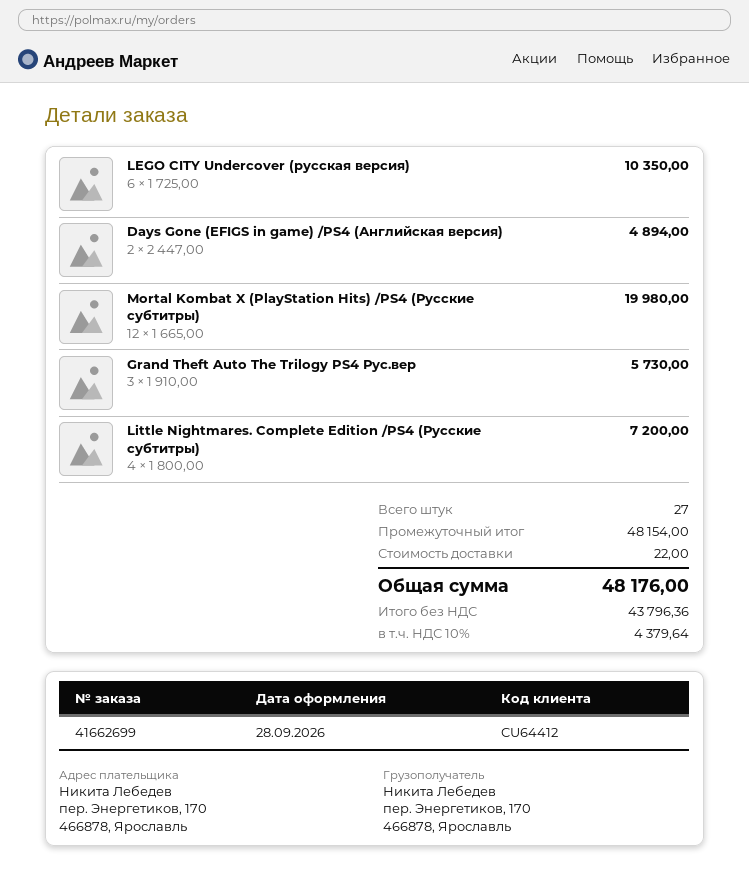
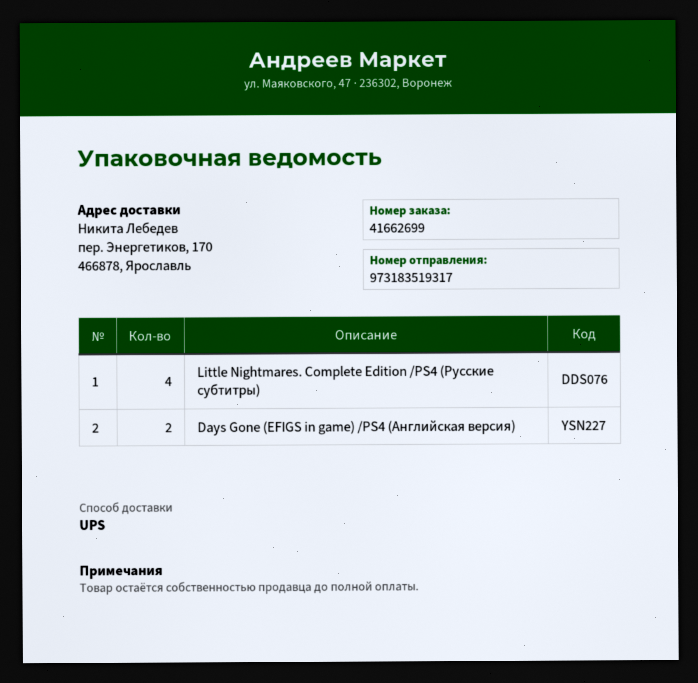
LEGO CITY Undercover (русская версия): 6 -> none
Mortal Kombat X (PlayStation Hits) /PS4 (Русские субтитры): 12 -> none
Grand Theft Auto The Trilogy PS4 Рус.вер: 3 -> none

